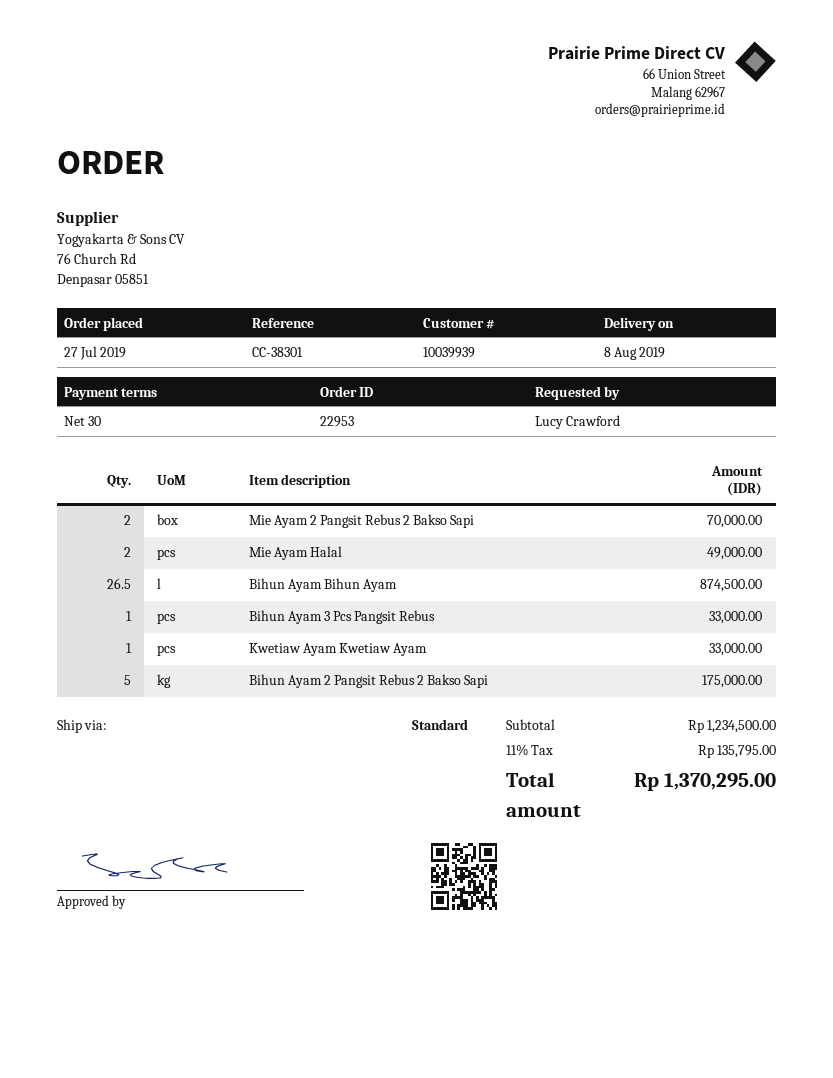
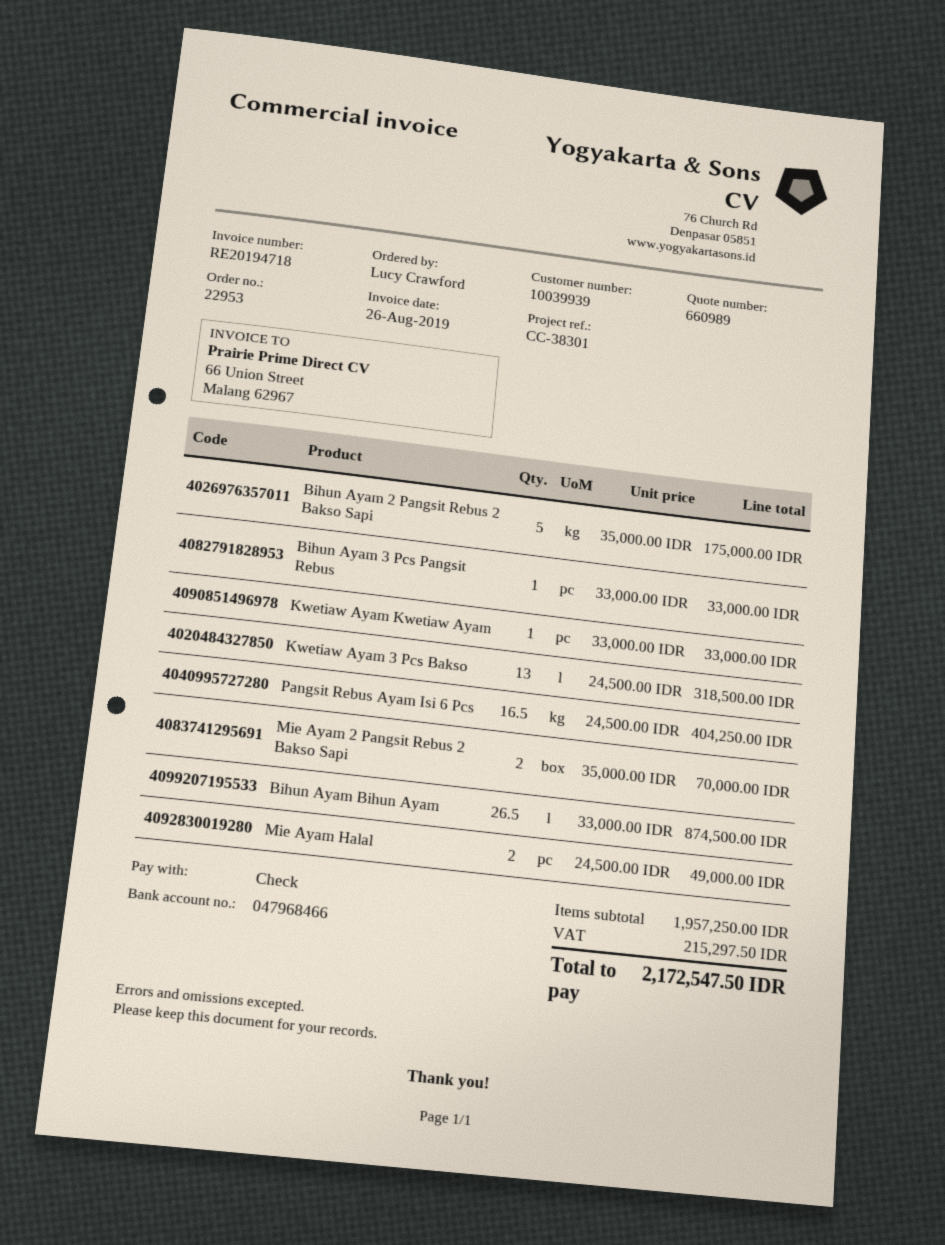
Kwetiaw Ayam 3 Pcs Bakso: none -> 13 for 318500.00
Pangsit Rebus Ayam Isi 6 Pcs: none -> 16.5 for 404250.00
subtotal: 1234500.00 -> 1957250.00
tax: 135795.00 -> 215297.50
total: 1370295.00 -> 2172547.50

